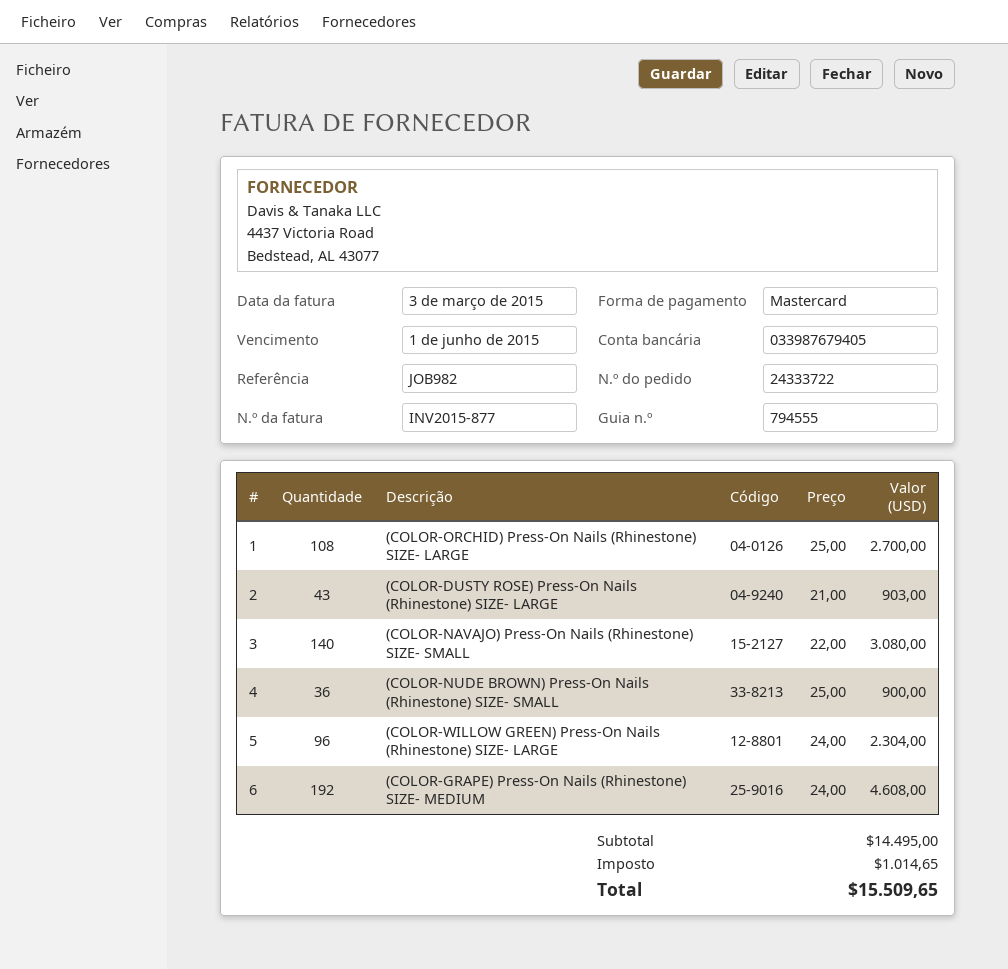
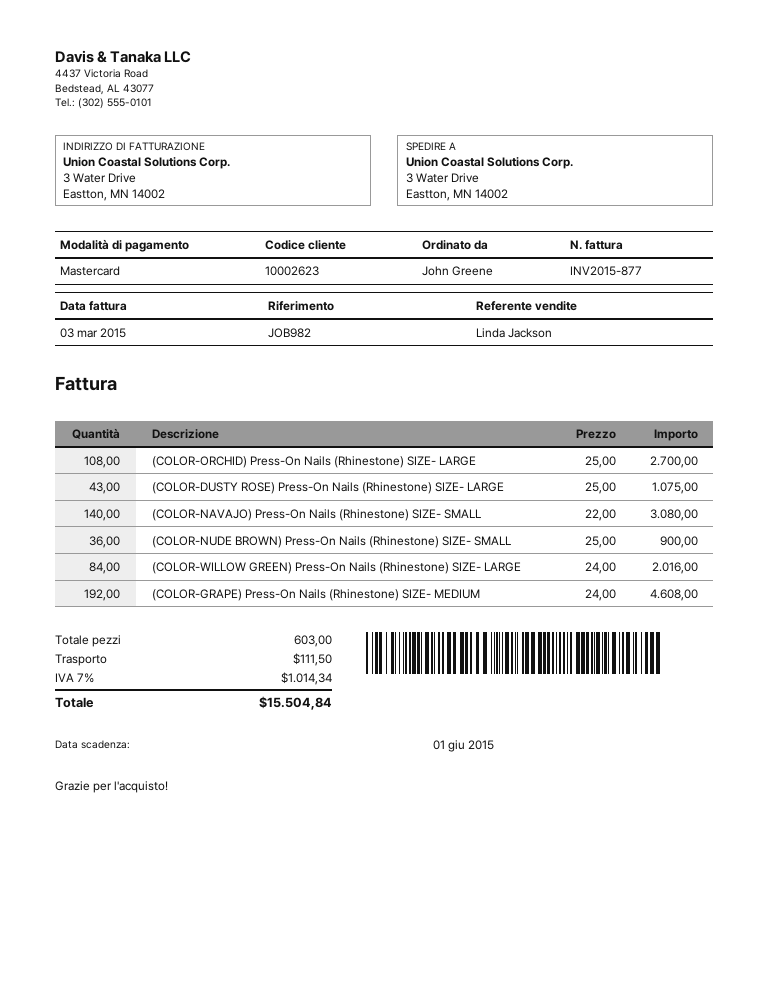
(COLOR-DUSTY ROSE) Press-On Nails (Rhinestone) SIZE- LARGE: 43 x 21.00 = 903.00 -> 43 x 25.00 = 1075.00
(COLOR-WILLOW GREEN) Press-On Nails (Rhinestone) SIZE- LARGE: 96 x 24.00 = 2304.00 -> 84 x 24.00 = 2016.00
shipping: none -> 111.50
tax: 1014.65 -> 1014.34
total: 15509.65 -> 15504.84

